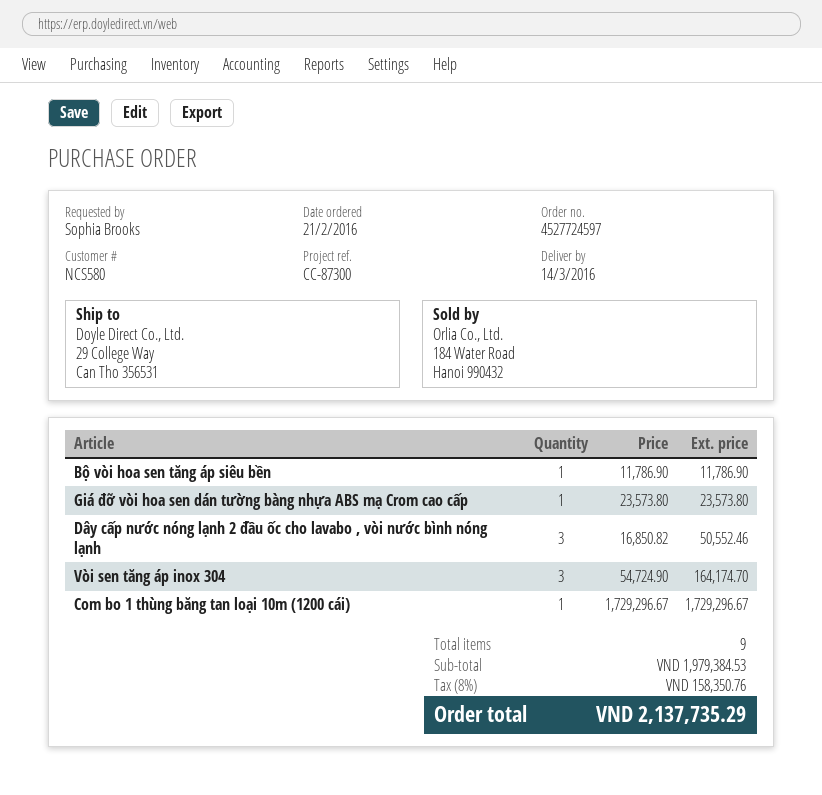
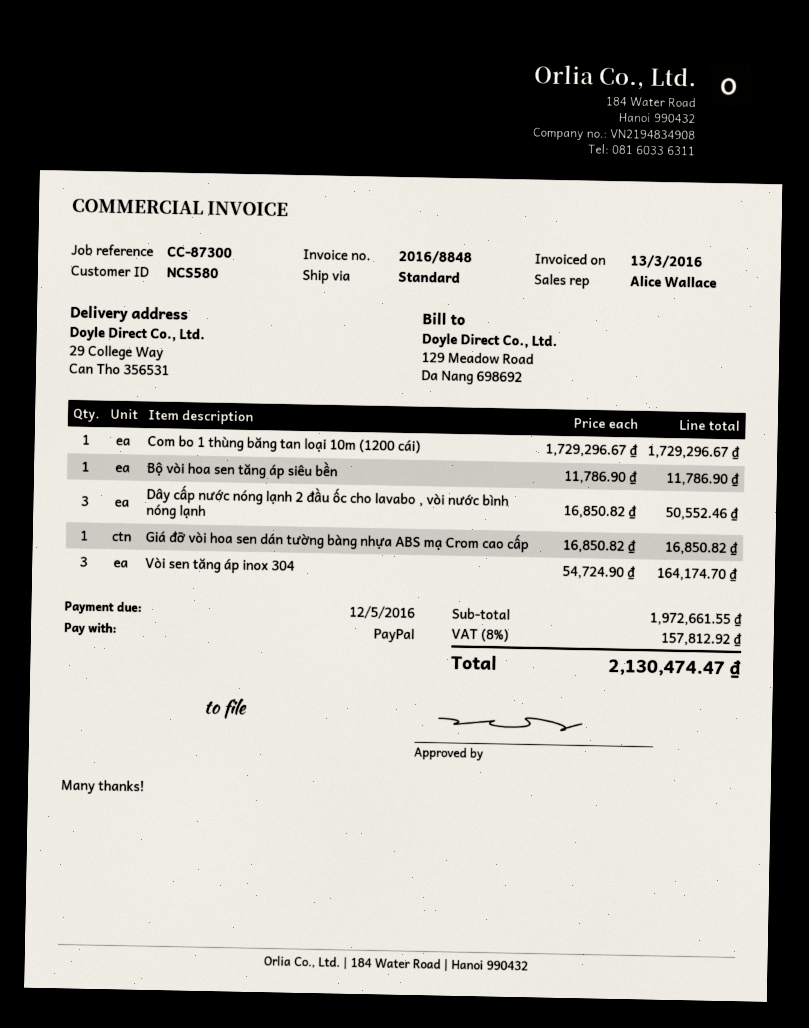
Giá đỡ vòi hoa sen dán tường bàng nhựa ABS mạ Crom cao cấp: 1 x 23573.80 = 23573.80 -> 1 x 16850.82 = 16850.82
subtotal: 1979384.53 -> 1972661.55
tax: 8% = 158350.76 -> 8% = 157812.92
total: 2137735.29 -> 2130474.47

